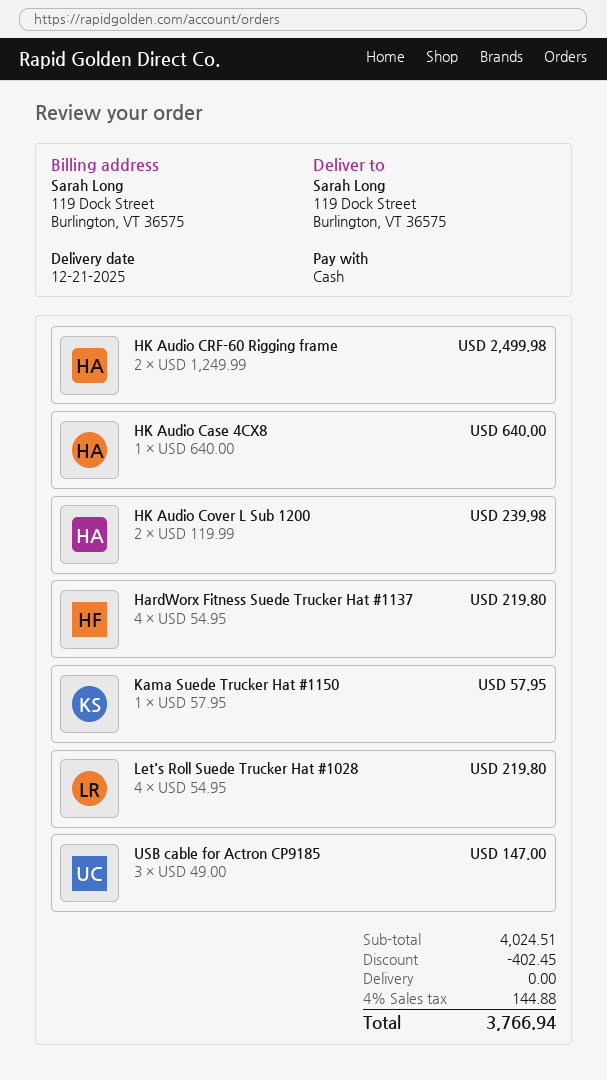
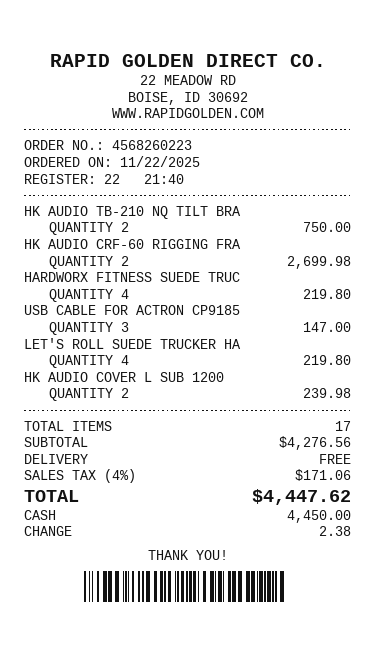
HK Audio CRF-60 Rigging frame: 2 for 2499.98 -> 2 for 2699.98
HK Audio Case 4CX8: 1 for 640.00 -> none
Kama Suede Trucker Hat #1150: 1 for 57.95 -> none
HK AUDIO TB-210 NQ TILT BRA: none -> 2 for 750.00
subtotal: 4024.51 -> 4276.56
discount: 402.45 -> none
tax: 4% = 144.88 -> 4% = 171.06
total: 3766.94 -> 4447.62

